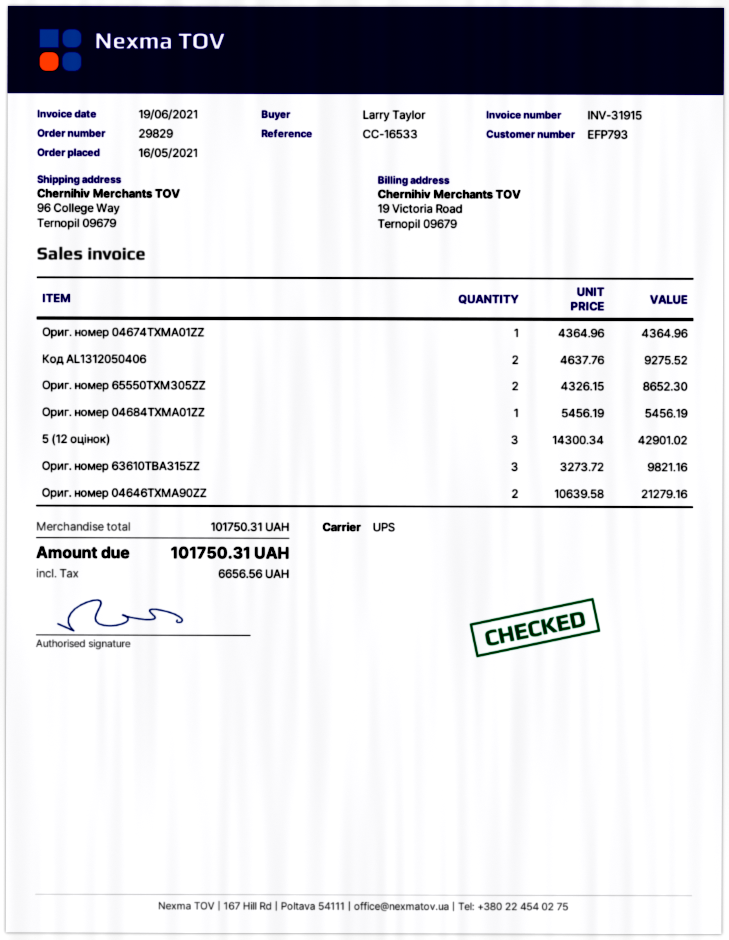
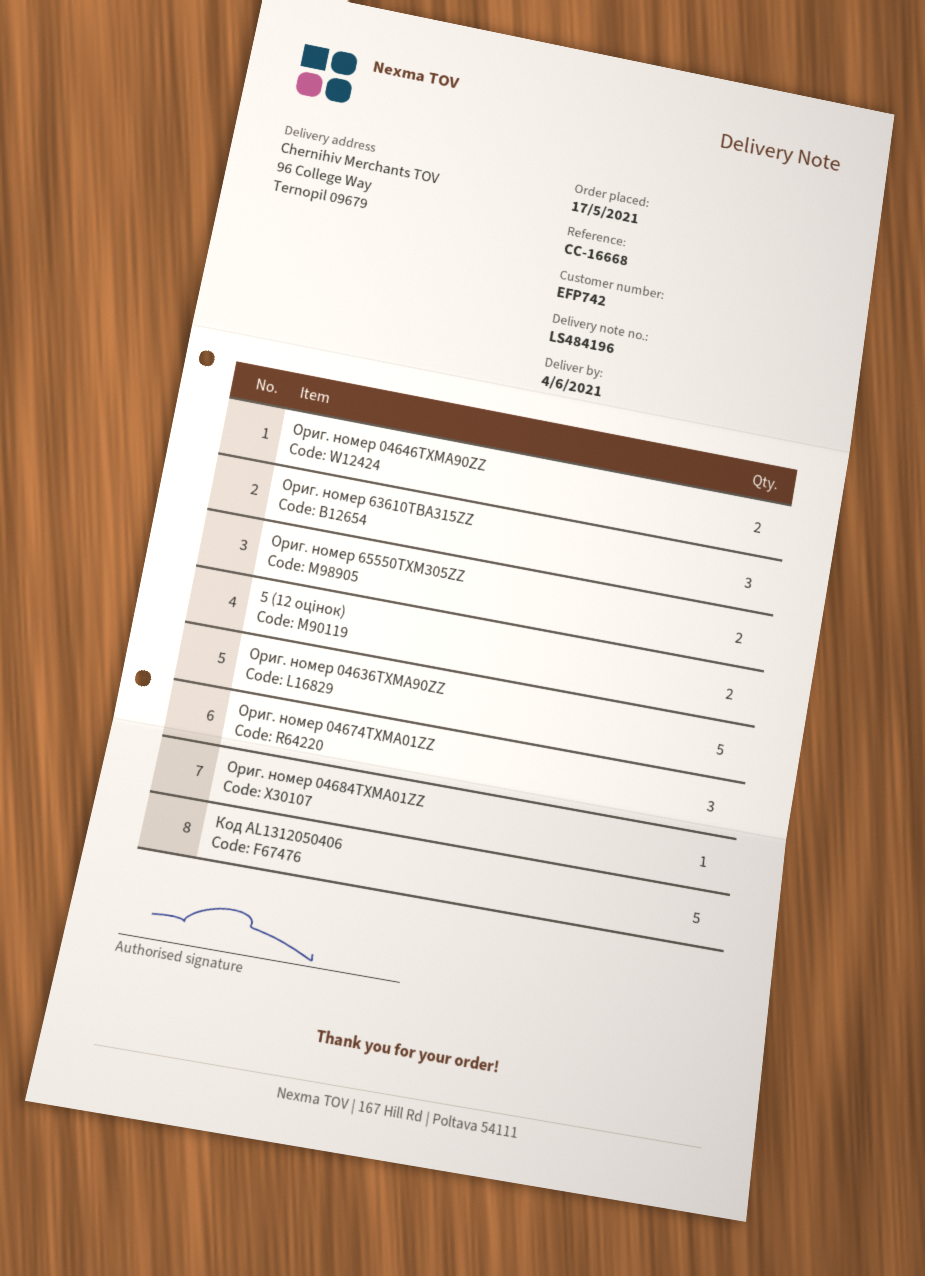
order date: 2021-05-16 -> 2021-05-17
customer number: EFP793 -> EFP742
reference: CC-16533 -> CC-16668
Ориг. номер 04674TXMA01ZZ: 1 -> 3
Код AL1312050406: 2 -> 5
5 (12 оцінок): 3 -> 2
Ориг. номер 04636TXMA90ZZ: none -> 5

